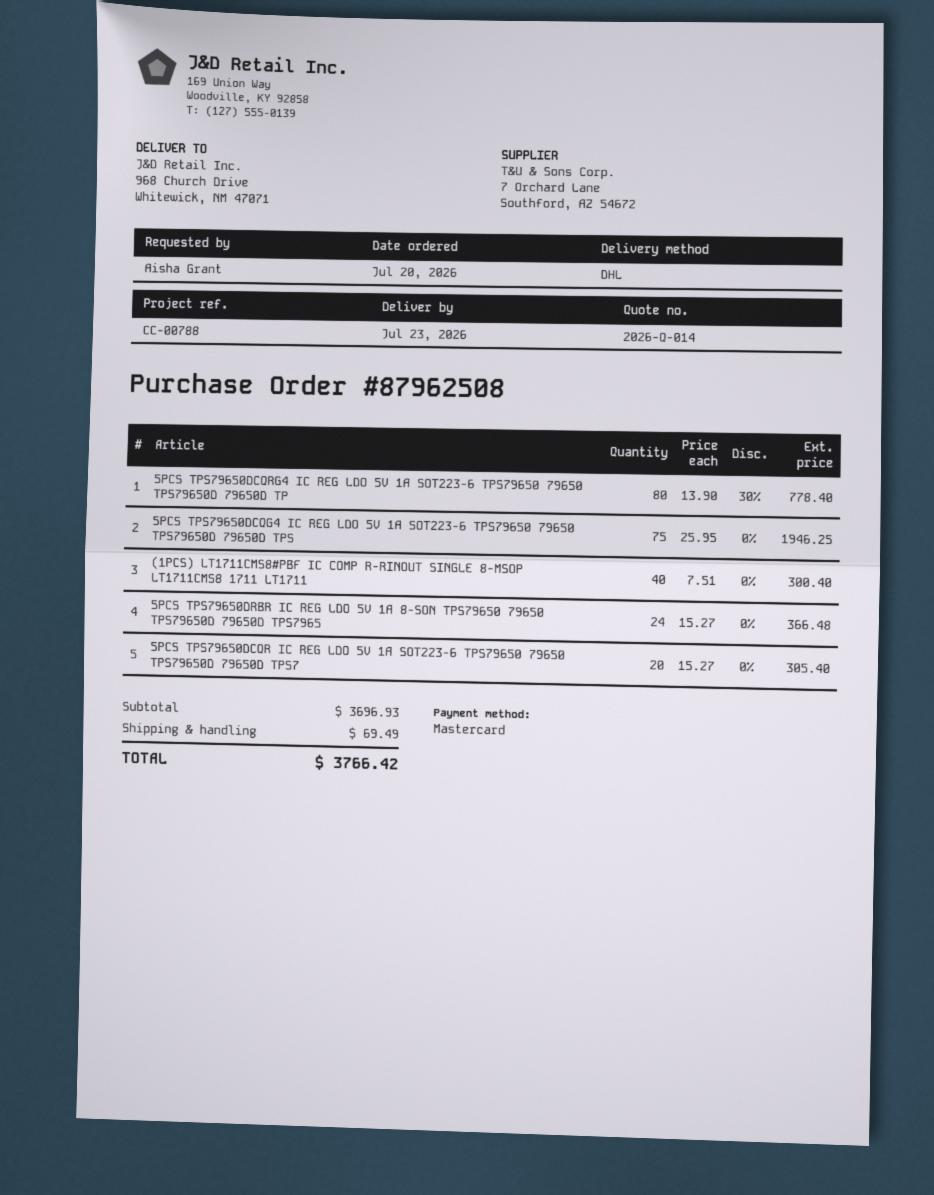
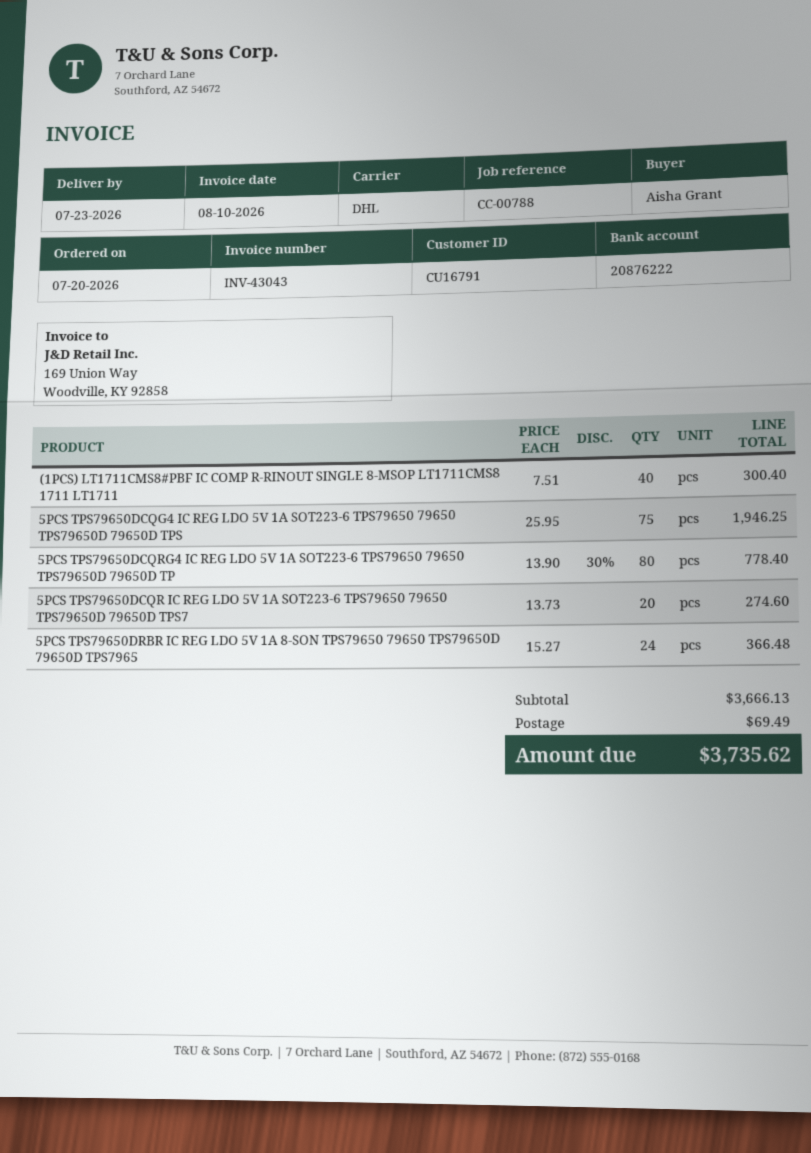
5PCS TPS79650DCQR IC REG LDO 5V 1A SOT223-6 TPS79650 79650 TPS79650D 79650D TPS7: 20 x 15.27 = 305.40 -> 20 x 13.73 = 274.60
subtotal: 3696.93 -> 3666.13
total: 3766.42 -> 3735.62

